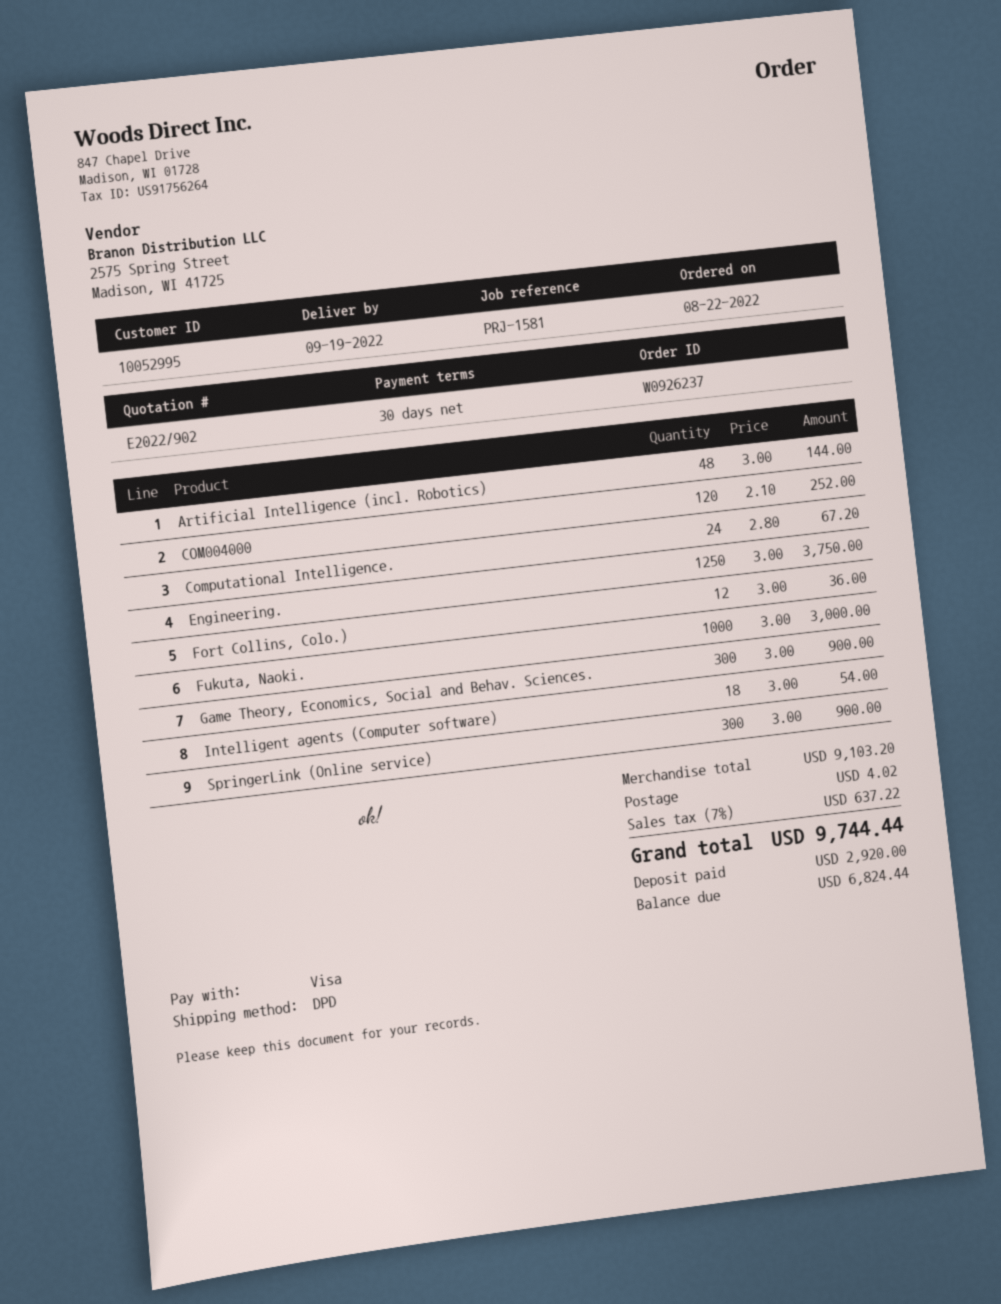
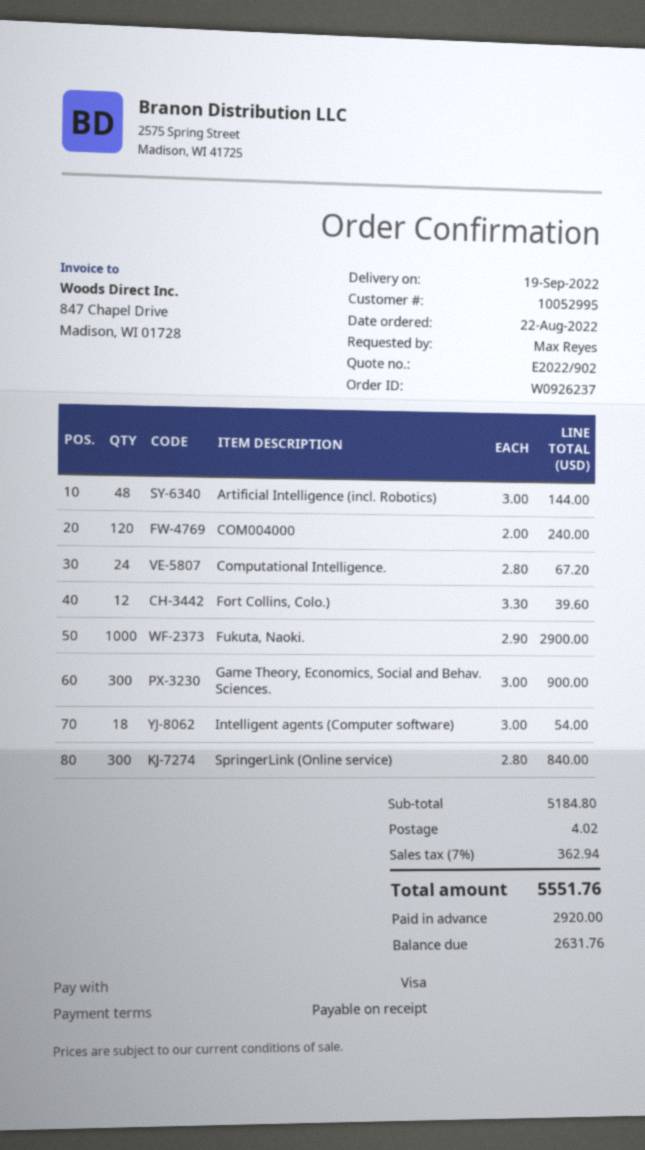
payment terms: 30 days -> on receipt
COM004000: 120 x 2.10 = 252.00 -> 120 x 2.00 = 240.00
Engineering.: 1250 x 3.00 = 3750.00 -> none
Fort Collins, Colo.): 12 x 3.00 = 36.00 -> 12 x 3.30 = 39.60
Fukuta, Naoki.: 1000 x 3.00 = 3000.00 -> 1000 x 2.90 = 2900.00
SpringerLink (Online service): 300 x 3.00 = 900.00 -> 300 x 2.80 = 840.00
subtotal: 9103.20 -> 5184.80
tax: 7% = 637.22 -> 7% = 362.94
total: 9744.44 -> 5551.76
balance: 6824.44 -> 2631.76

